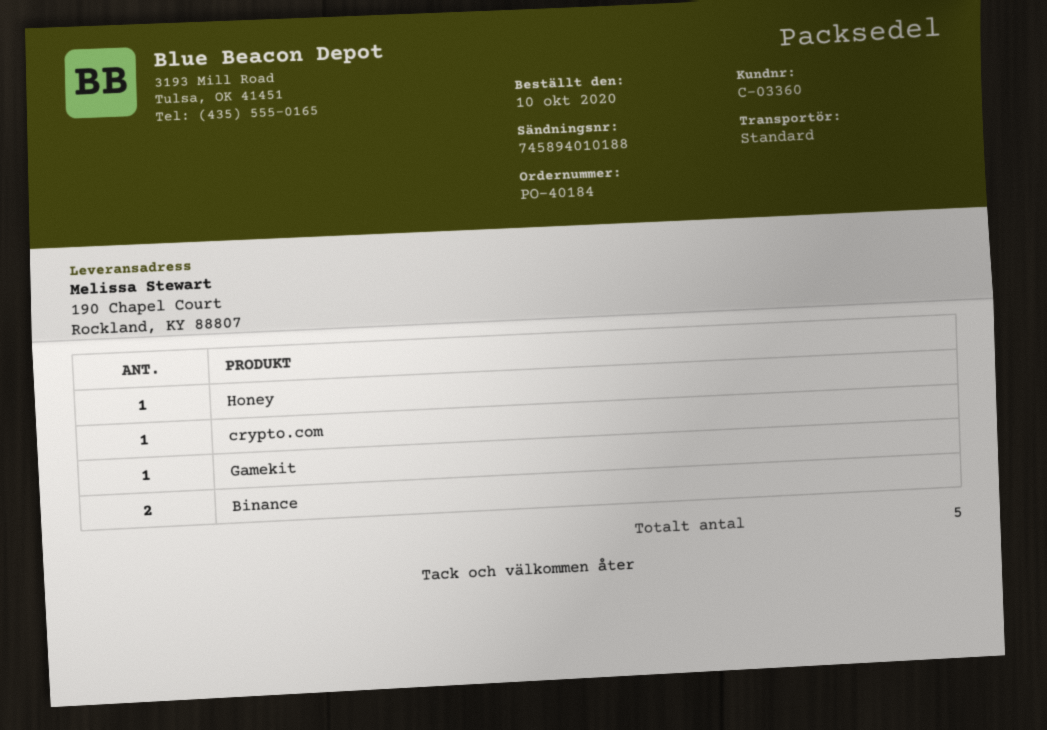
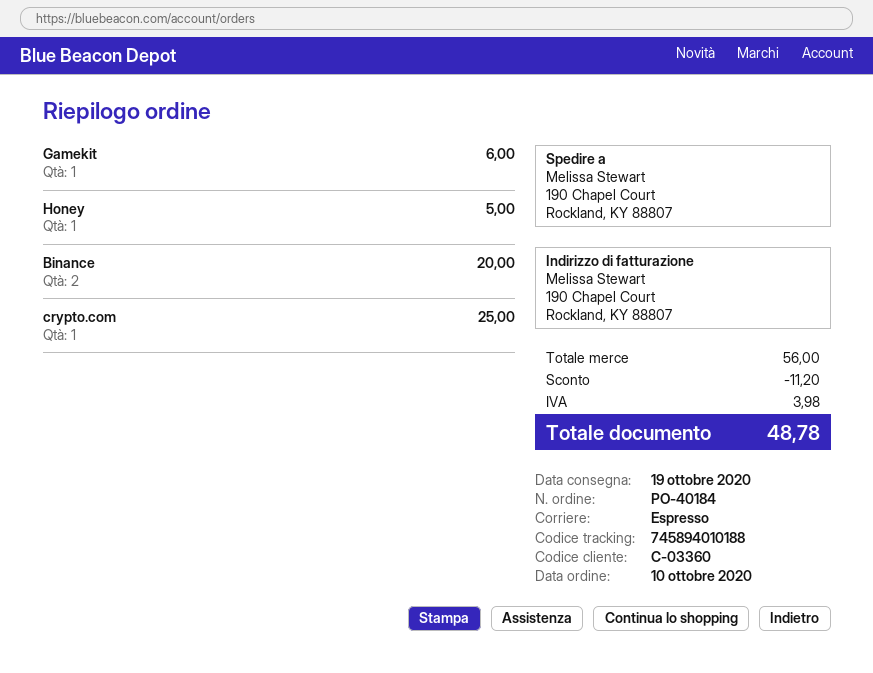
shipping method: standard -> express

